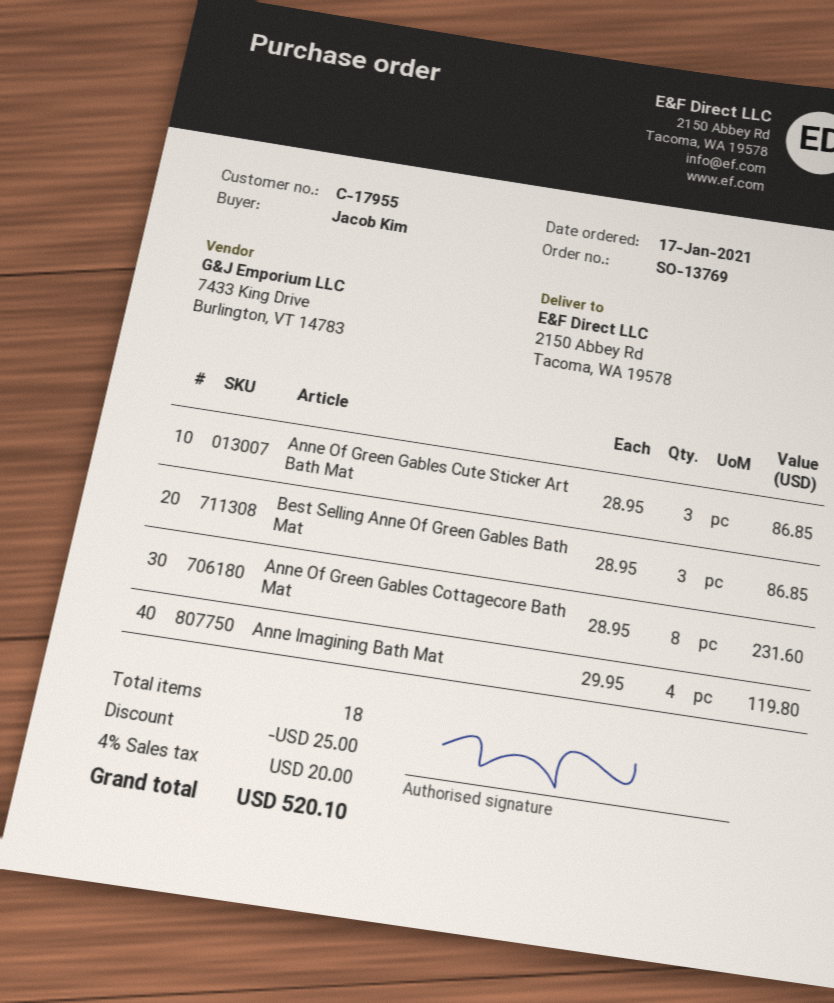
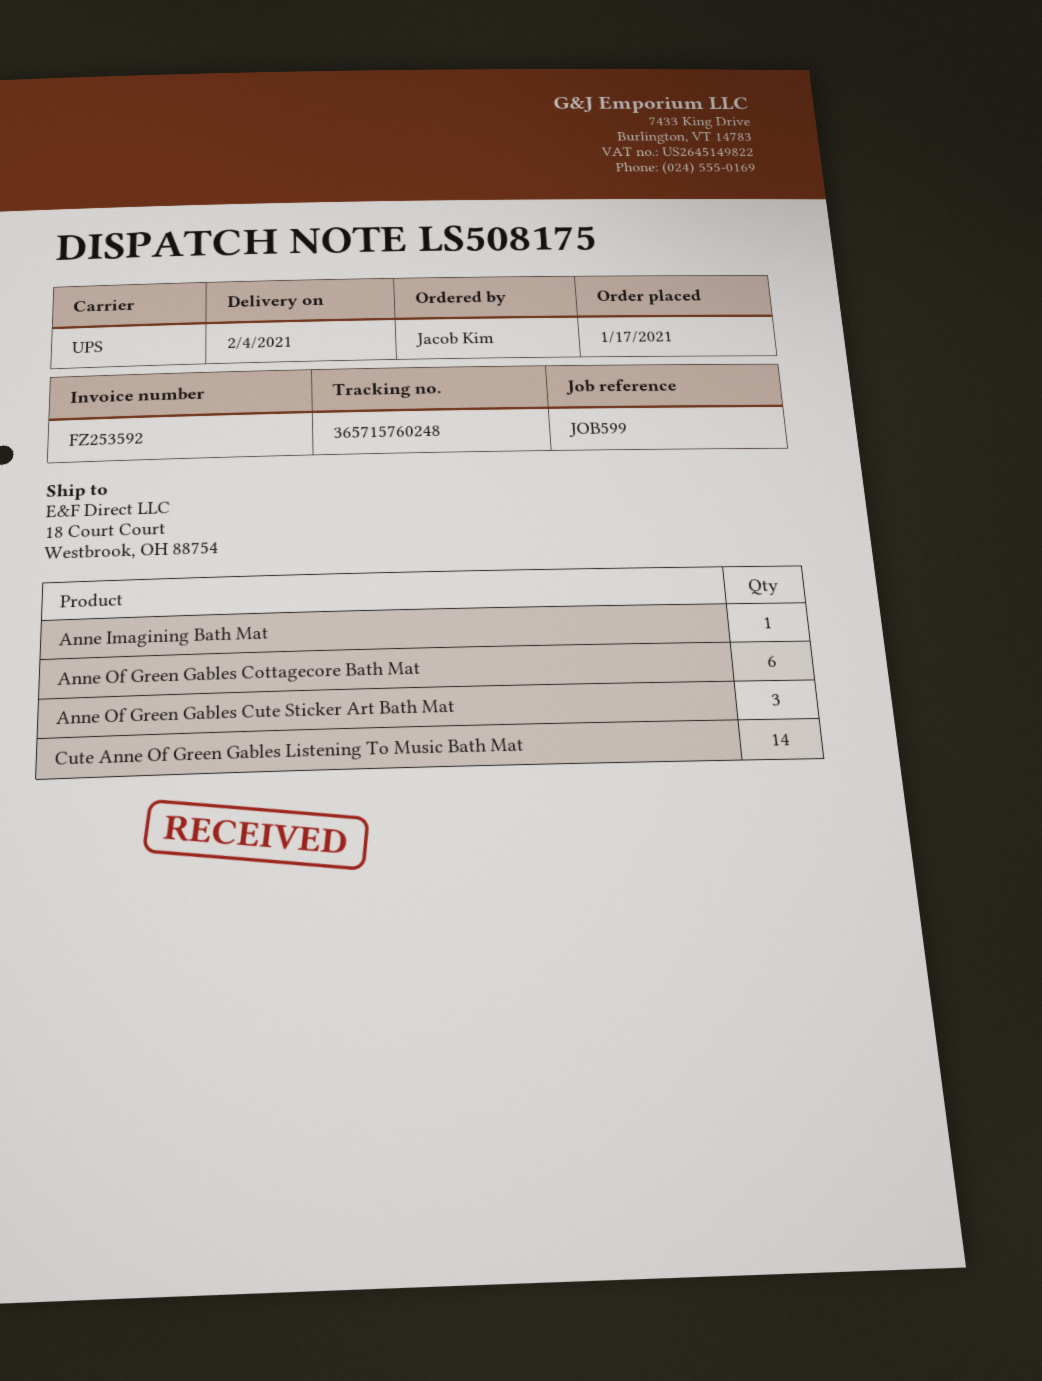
ship to: 2150 Abbey Rd, Tacoma, WA 19578 -> 18 Court Court, Westbrook, OH 88754
Best Selling Anne Of Green Gables Bath Mat: 3 -> none
Anne Of Green Gables Cottagecore Bath Mat: 8 -> 6
Anne Imagining Bath Mat: 4 -> 1
Cute Anne Of Green Gables Listening To Music Bath Mat: none -> 14

